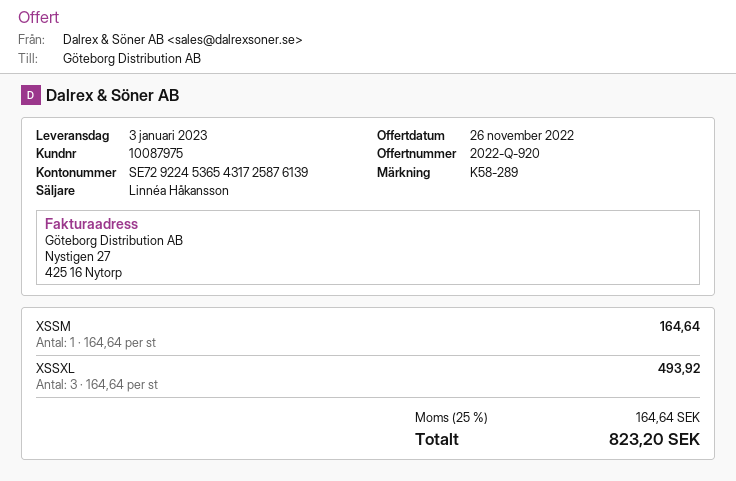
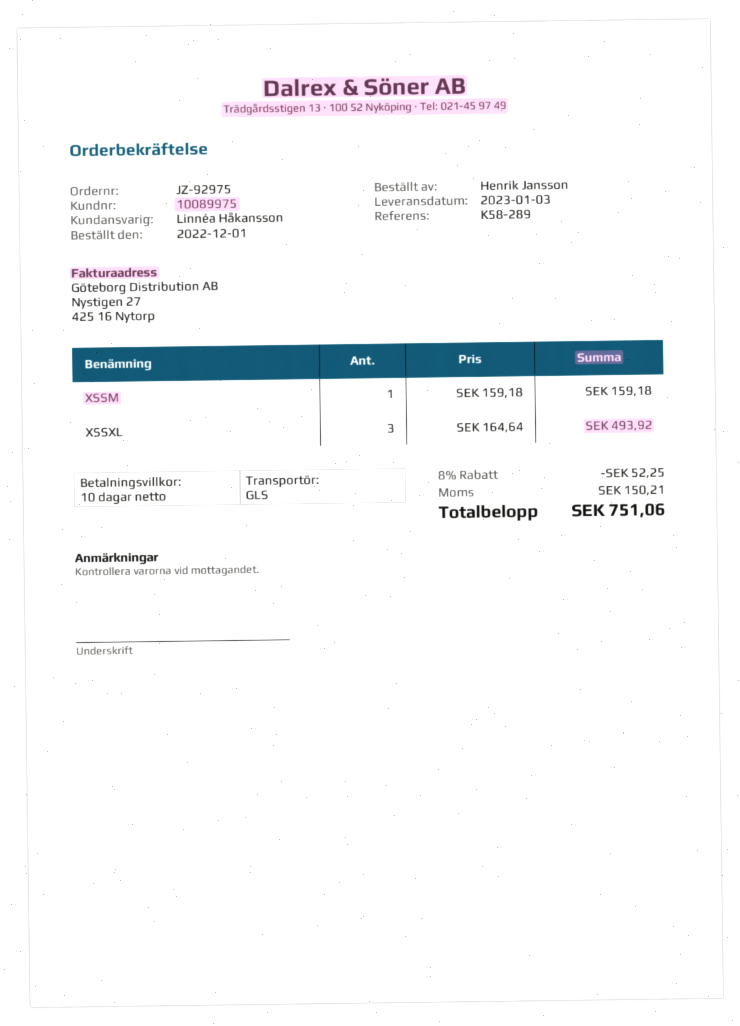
customer number: 10087975 -> 10089975
XSSM: 1 x 164.64 = 164.64 -> 1 x 159.18 = 159.18
discount: none -> 8% = 52.25
tax: 164.64 -> 150.21
total: 823.20 -> 751.06

